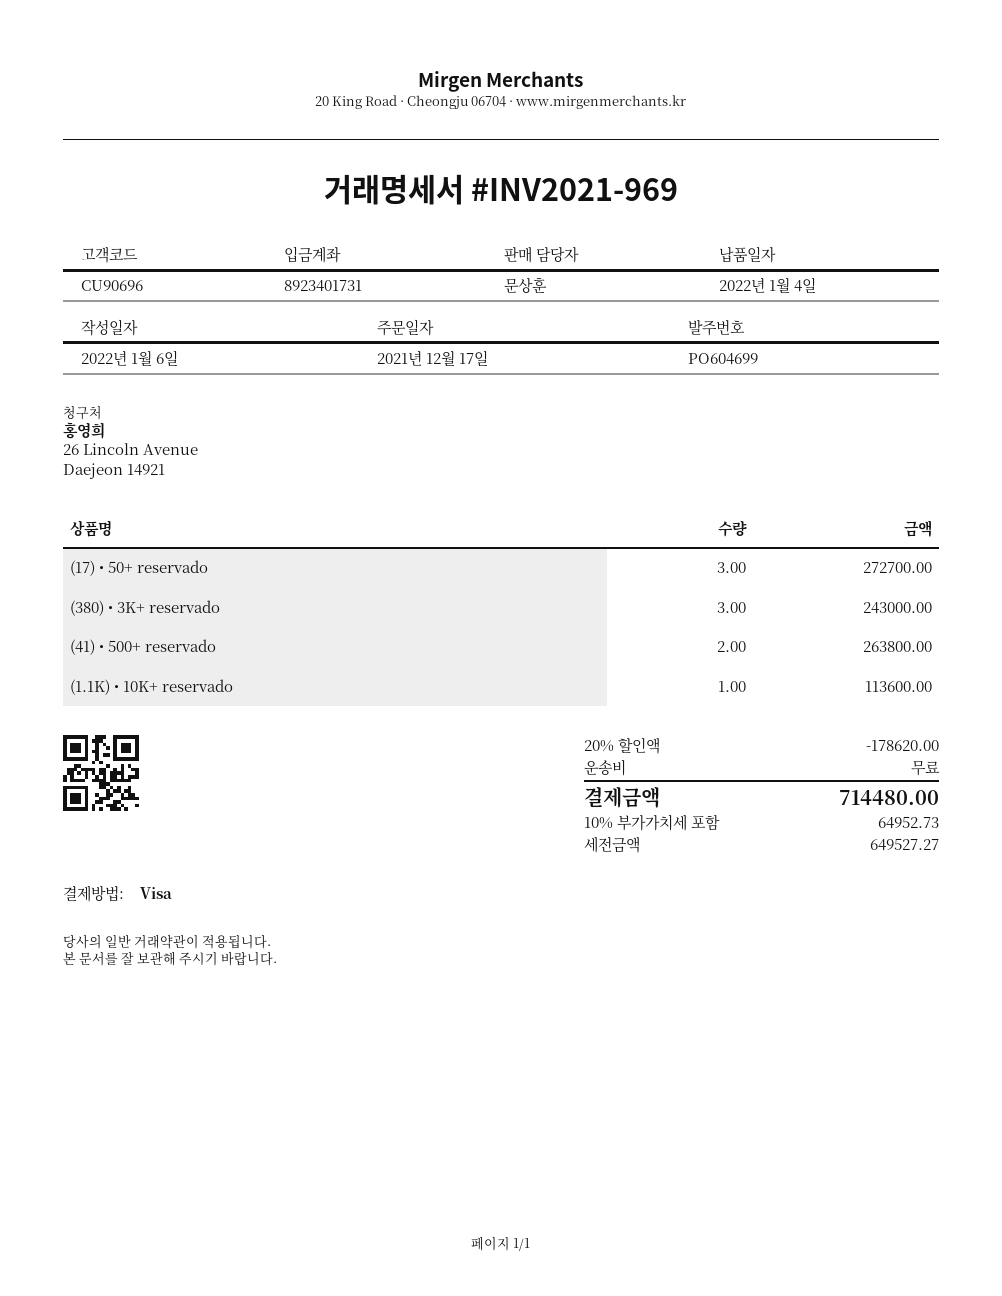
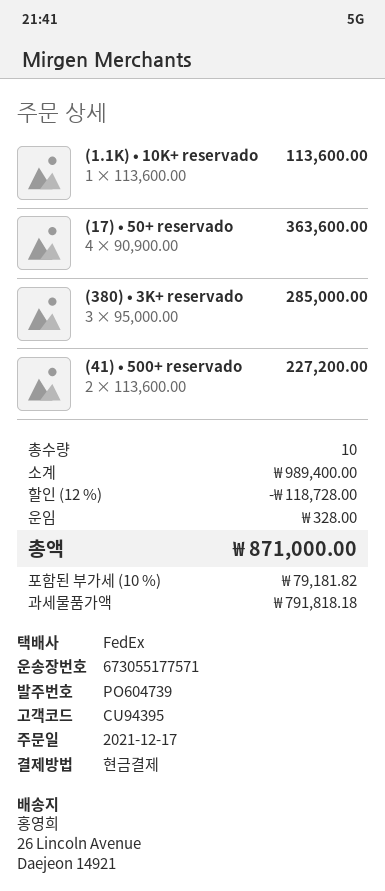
order number: PO604699 -> PO604739
customer number: CU90696 -> CU94395
payment method: Visa -> cash
(17) • 50+ reservado: 3 for 272700.00 -> 4 for 363600.00
(380) • 3K+ reservado: 3 for 243000.00 -> 3 for 285000.00
(41) • 500+ reservado: 2 for 263800.00 -> 2 for 227200.00
discount: 20% = 178620.00 -> 12% = 118728.00
shipping: 0.00 -> 328.00
net: 649527.27 -> 791818.18
tax: 10% = 64952.73 -> 10% = 79181.82
total: 714480.00 -> 871000.00

